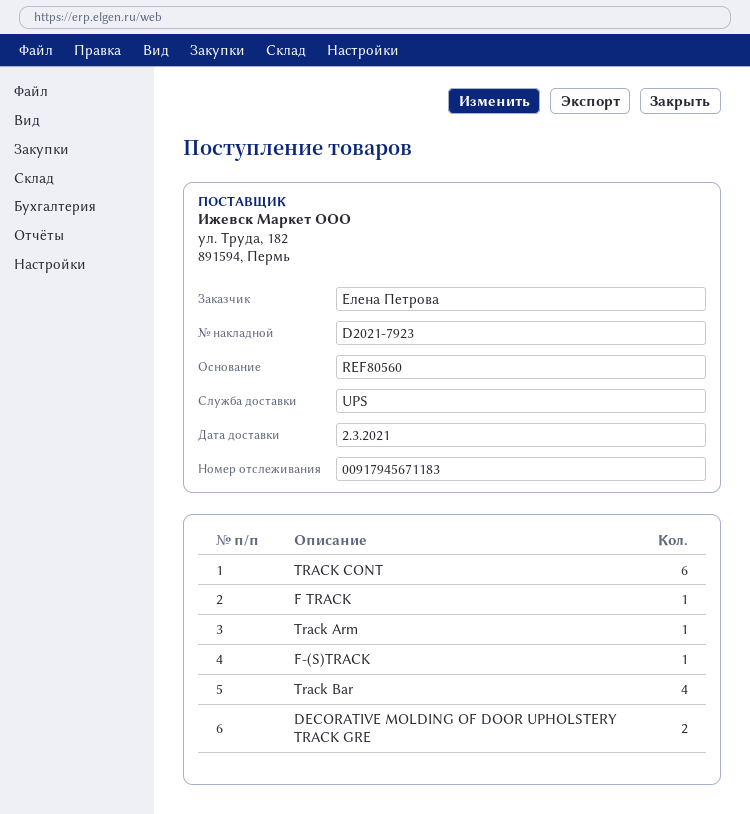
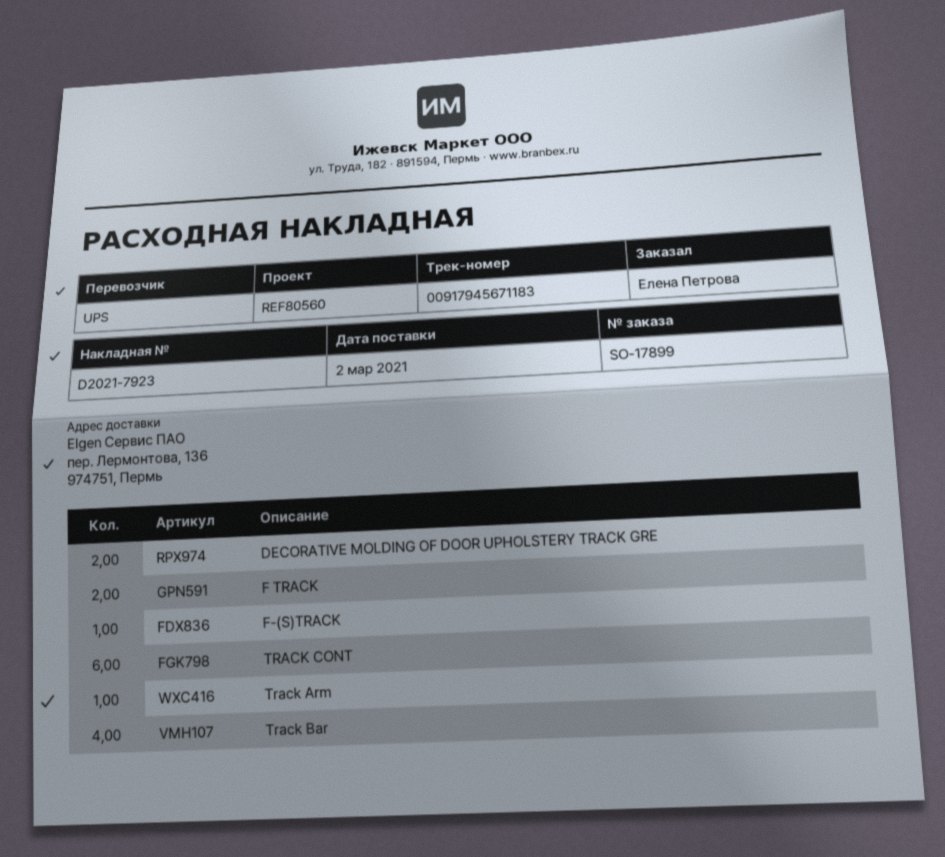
F TRACK: 1 -> 2

